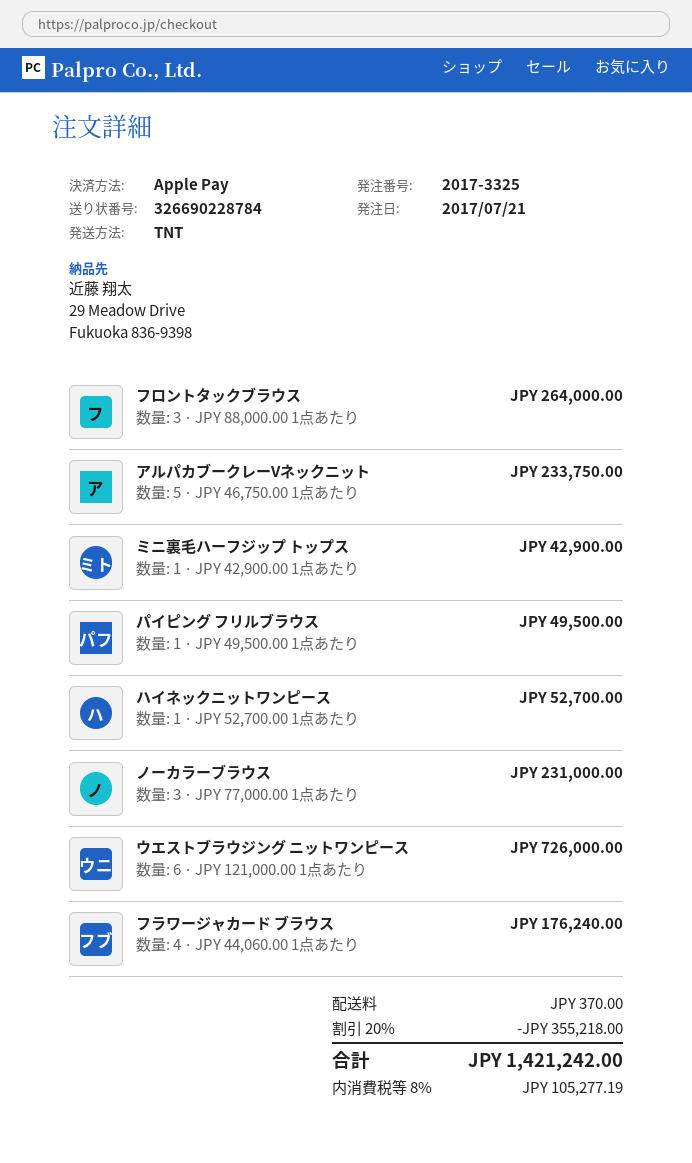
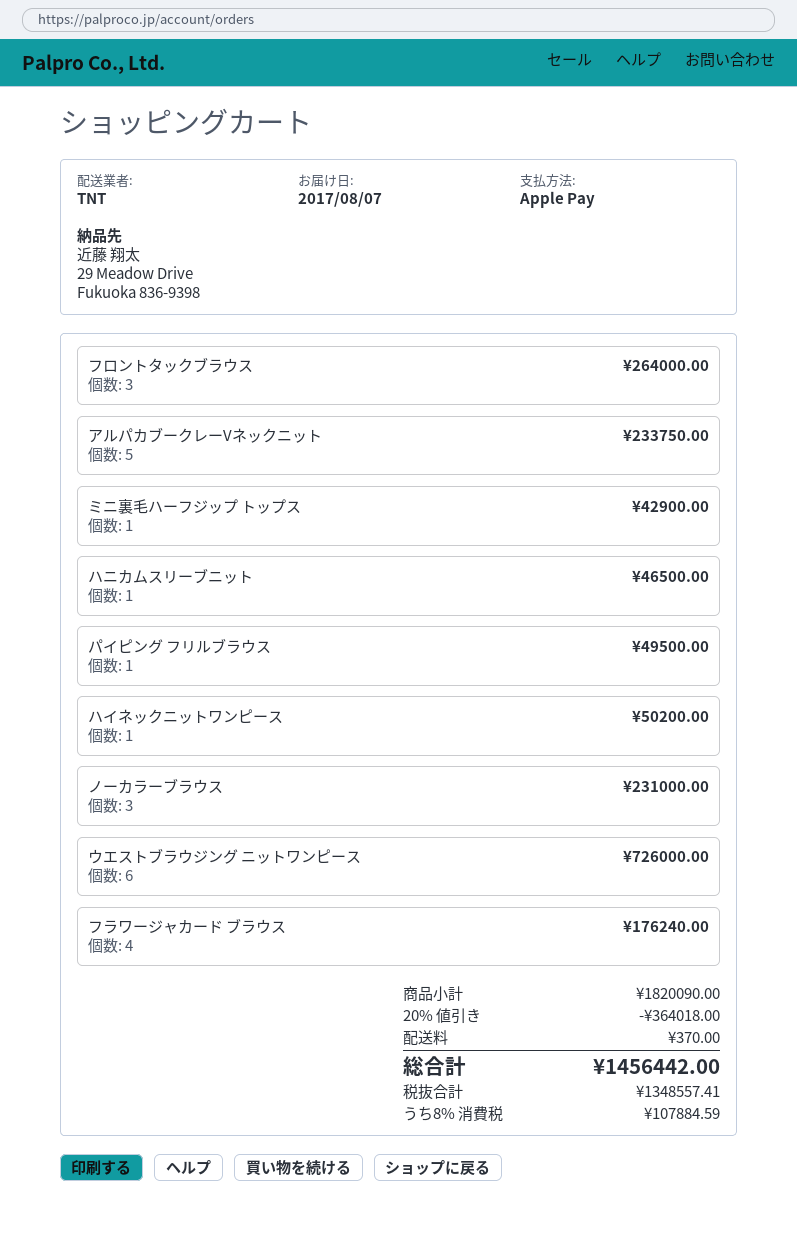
ハイネックニットワンピース: 1 for 52700.00 -> 1 for 50200.00
ハニカムスリーブニット: none -> 1 for 46500.00
discount: 20% = 355218.00 -> 20% = 364018.00
tax: 8% = 105277.19 -> 8% = 107884.59
total: 1421242.00 -> 1456442.00

